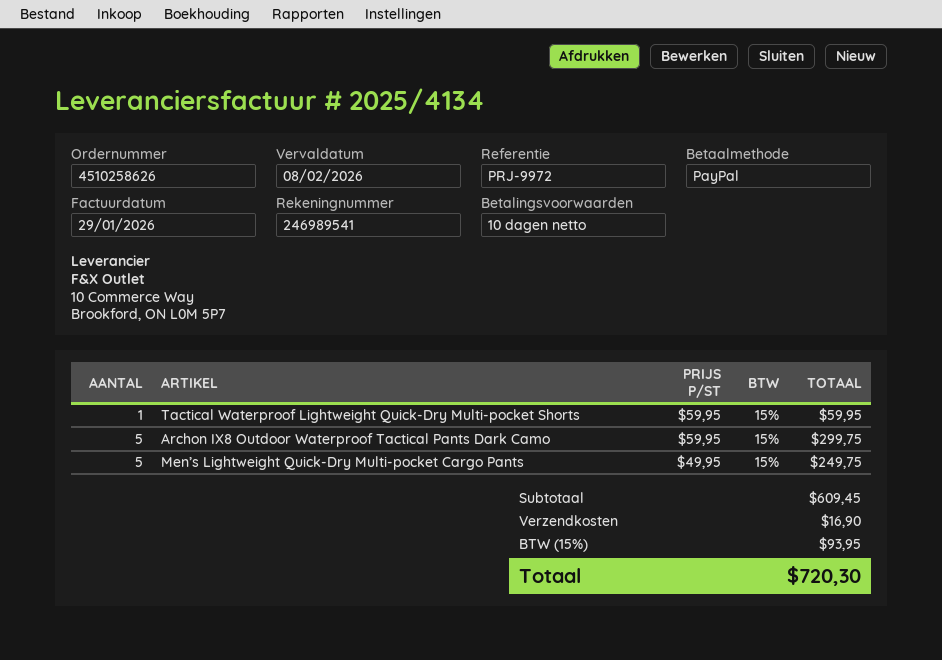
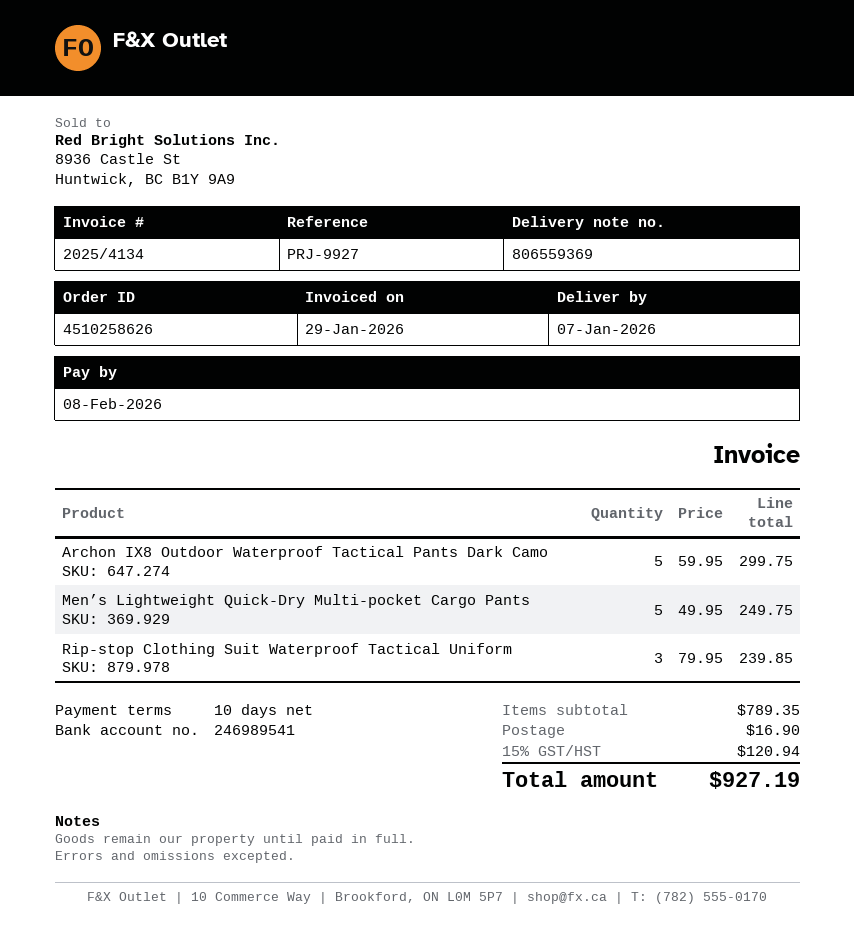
reference: PRJ-9972 -> PRJ-9927
Tactical Waterproof Lightweight Quick-Dry Multi-pocket Shorts: 1 x 59.95 = 59.95 -> none
Rip-stop Clothing Suit Waterproof Tactical Uniform: none -> 3 x 79.95 = 239.85
subtotal: 609.45 -> 789.35
tax: 15% = 93.95 -> 15% = 120.94
total: 720.30 -> 927.19

